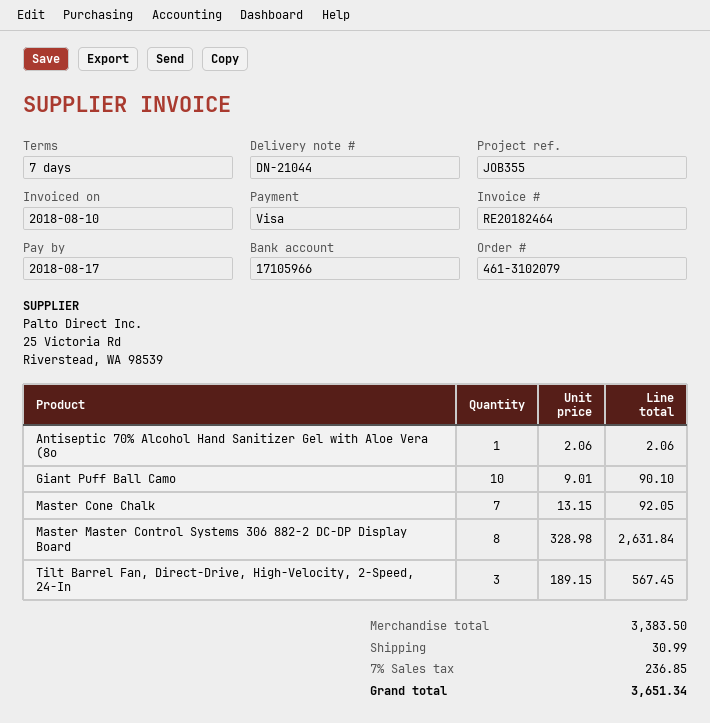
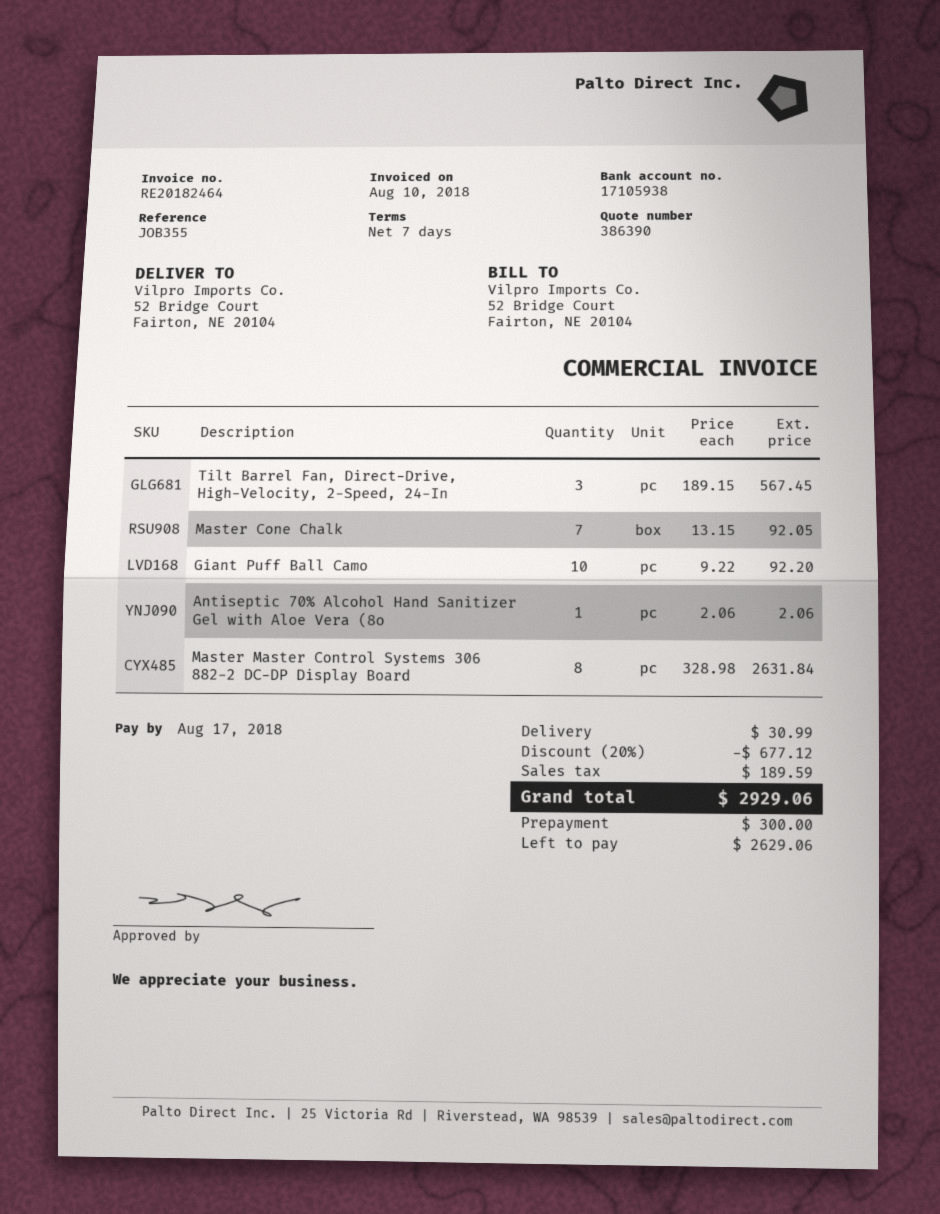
bank account: 17105966 -> 17105938
Giant Puff Ball Camo: 10 x 9.01 = 90.10 -> 10 x 9.22 = 92.20
discount: none -> 20% = 677.12
tax: 236.85 -> 189.59
total: 3651.34 -> 2929.06

